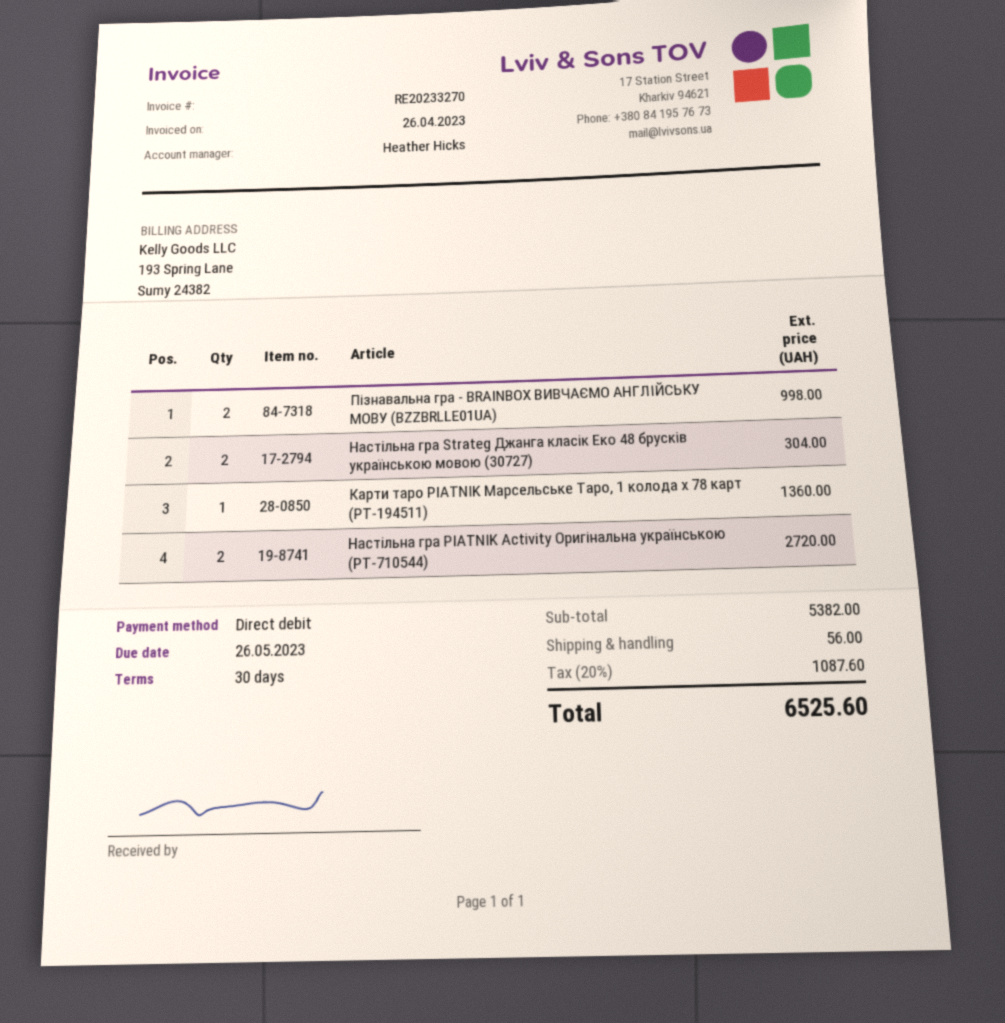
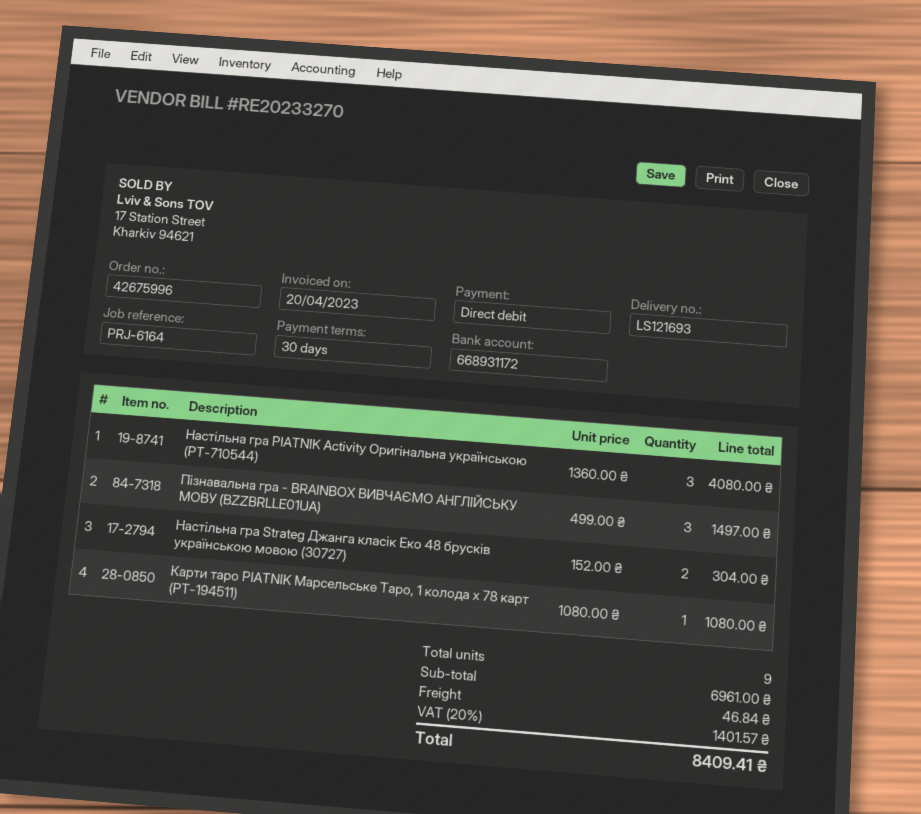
invoice date: 2023-04-26 -> 2023-04-20
Пізнавальна гра - BRAINBOX ВИВЧАЄМО АНГЛІЙСЬКУ МОВУ (BZZBRLLE01UA): 2 for 998.00 -> 3 for 1497.00
Карти таро PIATNIK Марсельське Таро, 1 колода х 78 карт (PT-194511): 1 for 1360.00 -> 1 for 1080.00
Настільна гра PIATNIK Activity Оригінальна українською (PT-710544): 2 for 2720.00 -> 3 for 4080.00
subtotal: 5382.00 -> 6961.00
shipping: 56.00 -> 46.84
tax: 20% = 1087.60 -> 20% = 1401.57
total: 6525.60 -> 8409.41

